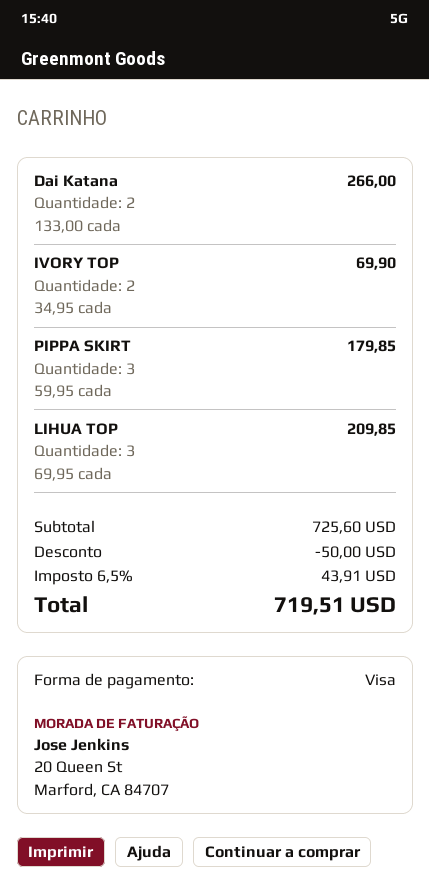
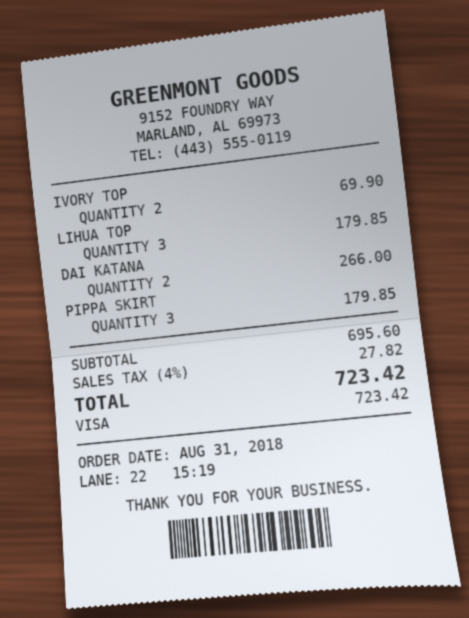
LIHUA TOP: 3 for 209.85 -> 3 for 179.85
subtotal: 725.60 -> 695.60
discount: 50.00 -> none
tax: 6.5% = 43.91 -> 4% = 27.82
total: 719.51 -> 723.42

